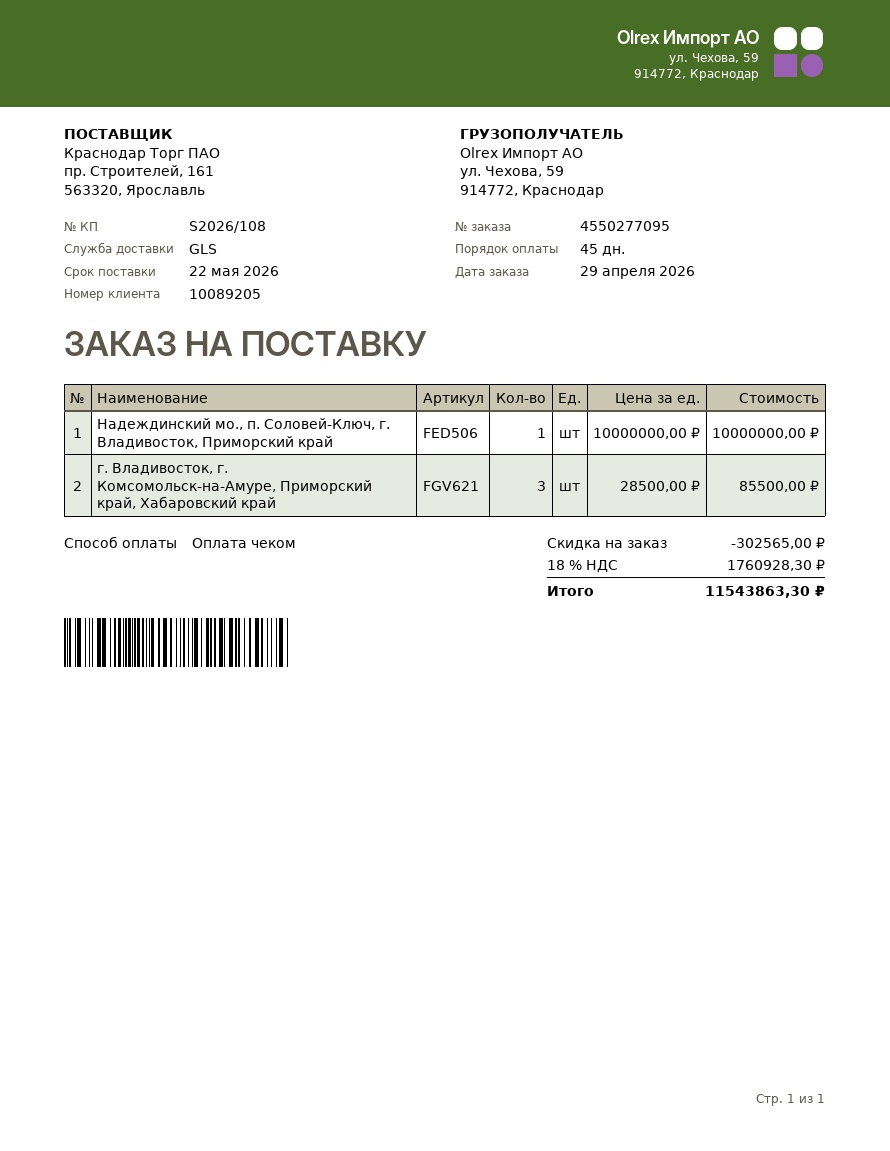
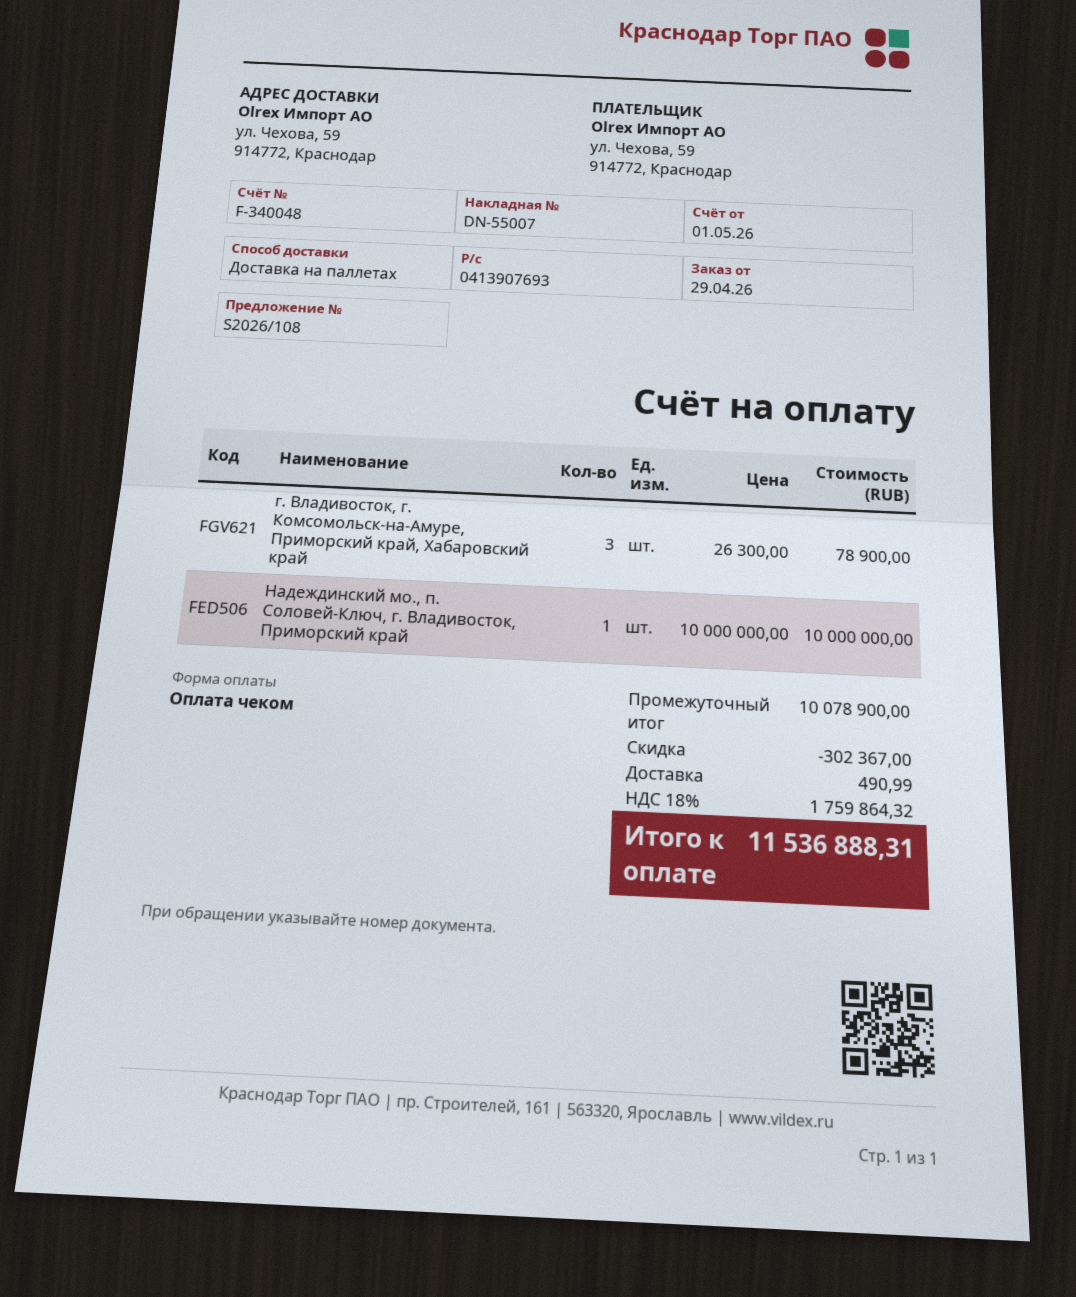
shipping method: GLS -> pallet freight
г. Владивосток, г. Комсомольск-на-Амуре, Приморский край, Хабаровский край: 3 x 28500.00 = 85500.00 -> 3 x 26300.00 = 78900.00
discount: 302565.00 -> 302367.00
shipping: none -> 490.99
tax: 18% = 1760928.30 -> 18% = 1759864.32
total: 11543863.30 -> 11536888.31

